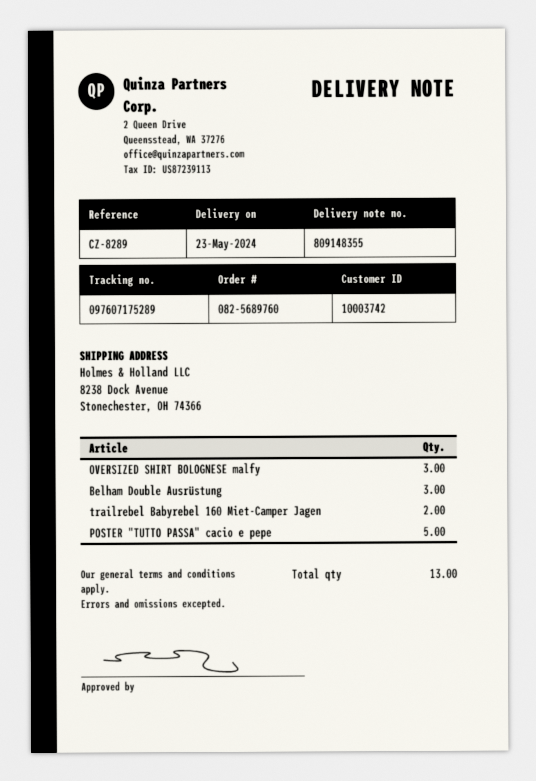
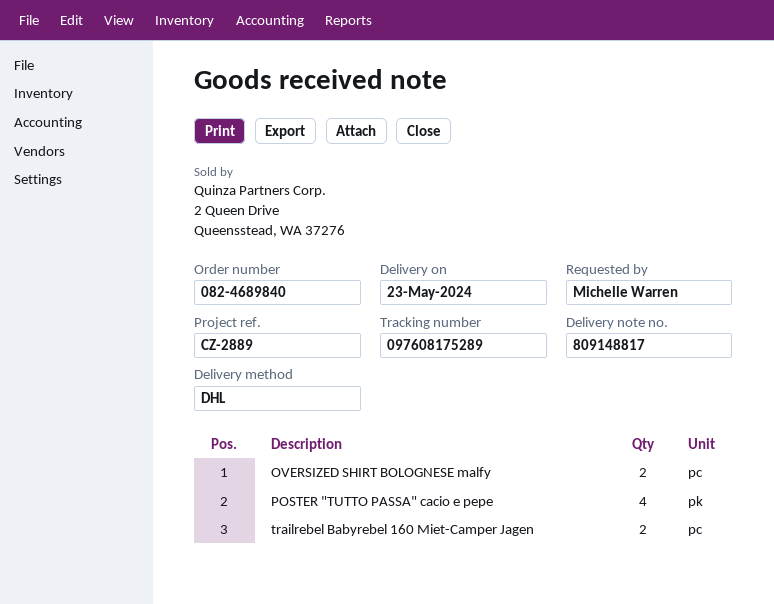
order number: 082-5689760 -> 082-4689840
delivery note number: 809148355 -> 809148817
reference: CZ-8289 -> CZ-2889
tracking number: 097607175289 -> 097608175289
OVERSIZED SHIRT BOLOGNESE malfy: 3 -> 2
Belham Double Ausrüstung: 3 -> none
POSTER "TUTTO PASSA" cacio e pepe: 5 -> 4

